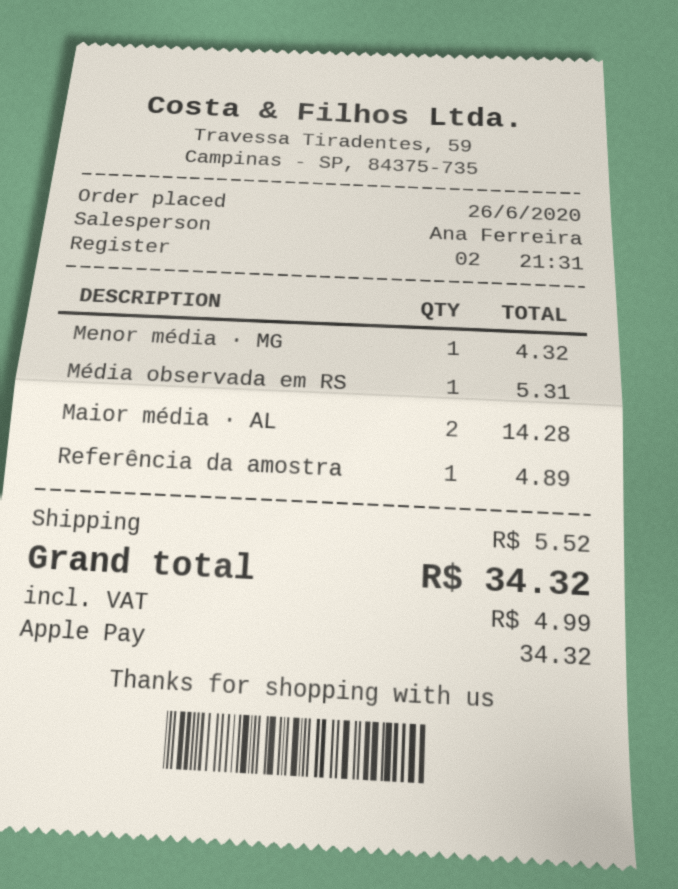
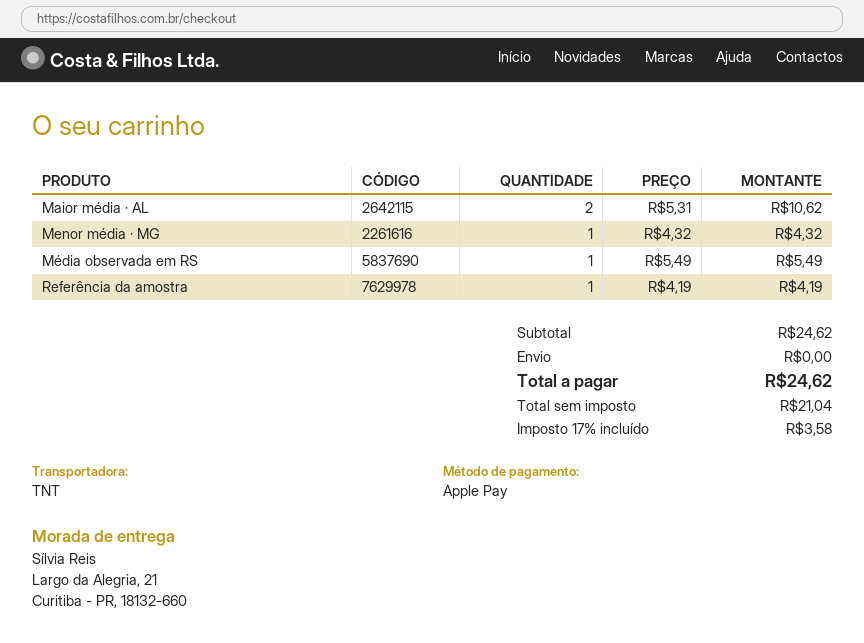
Média observada em RS: 1 for 5.31 -> 1 for 5.49
Maior média · AL: 2 for 14.28 -> 2 for 10.62
Referência da amostra: 1 for 4.89 -> 1 for 4.19
shipping: 5.52 -> 0.00
tax: 4.99 -> 3.58
total: 34.32 -> 24.62

